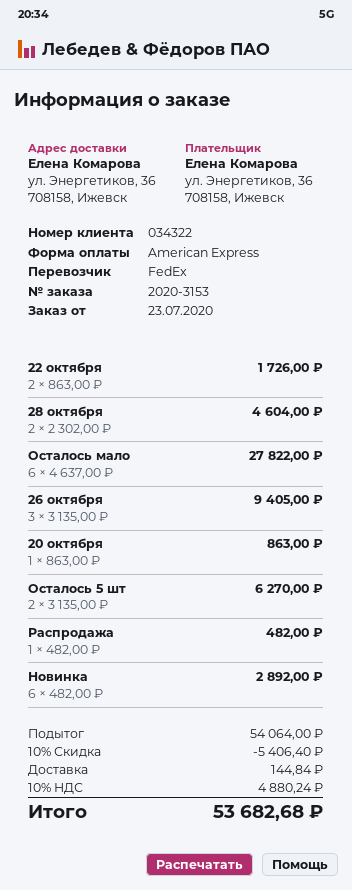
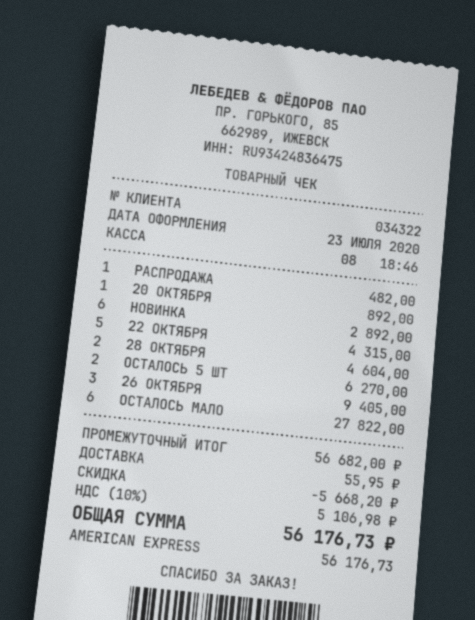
22 октября: 2 for 1726.00 -> 5 for 4315.00
20 октября: 1 for 863.00 -> 1 for 892.00
subtotal: 54064.00 -> 56682.00
discount: 5406.40 -> 5668.20
shipping: 144.84 -> 55.95
tax: 10% = 4880.24 -> 10% = 5106.98
total: 53682.68 -> 56176.73

